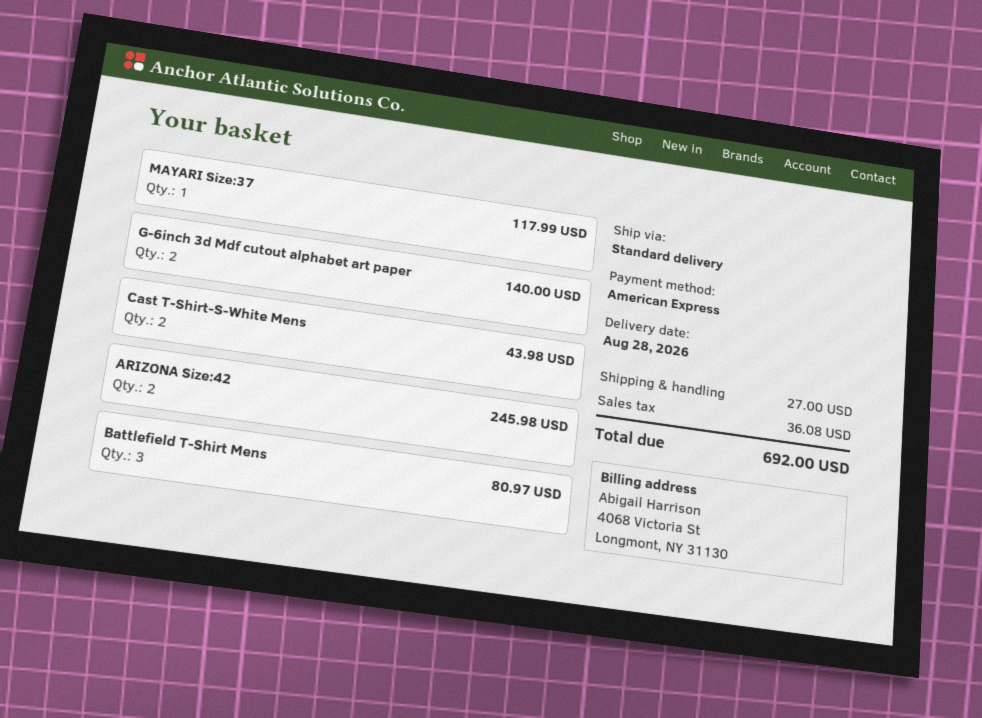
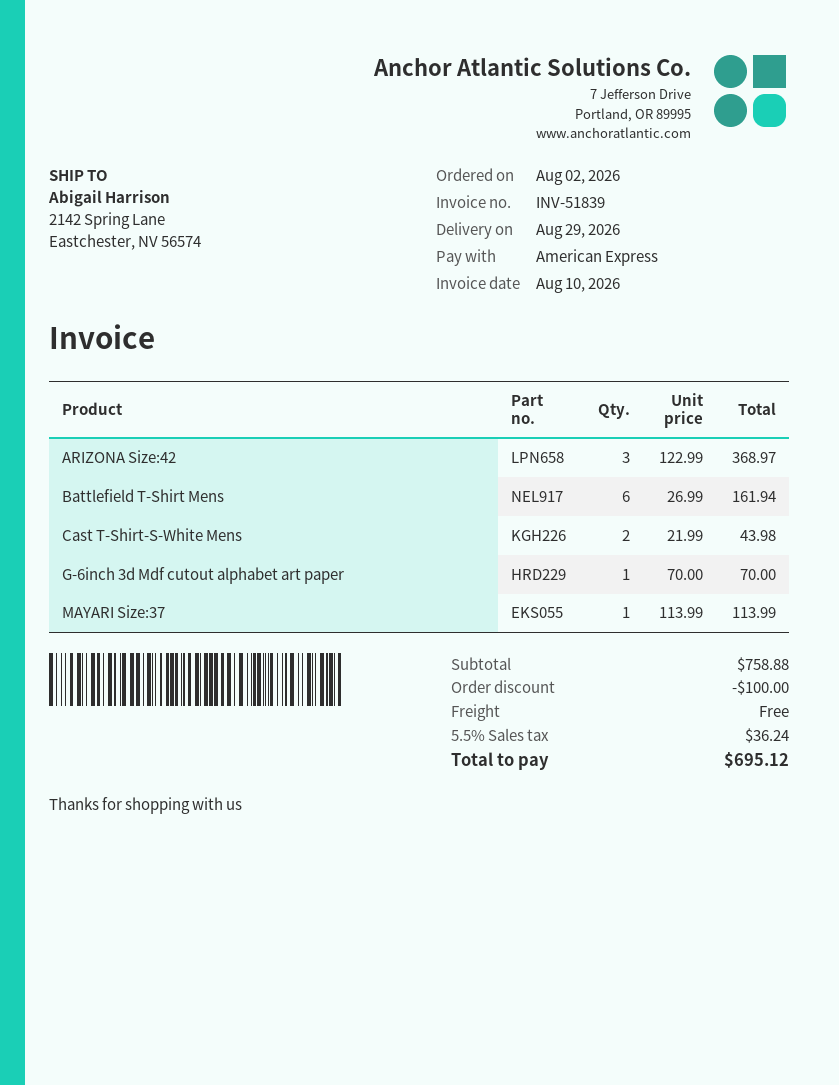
delivery date: 2026-08-28 -> 2026-08-29
MAYARI Size:37: 1 for 117.99 -> 1 for 113.99
G-6inch 3d Mdf cutout alphabet art paper: 2 for 140.00 -> 1 for 70.00
ARIZONA Size:42: 2 for 245.98 -> 3 for 368.97
Battlefield T-Shirt Mens: 3 for 80.97 -> 6 for 161.94
discount: none -> 100.00
shipping: 27.00 -> 0.00
tax: 36.08 -> 36.24
total: 692.00 -> 695.12

